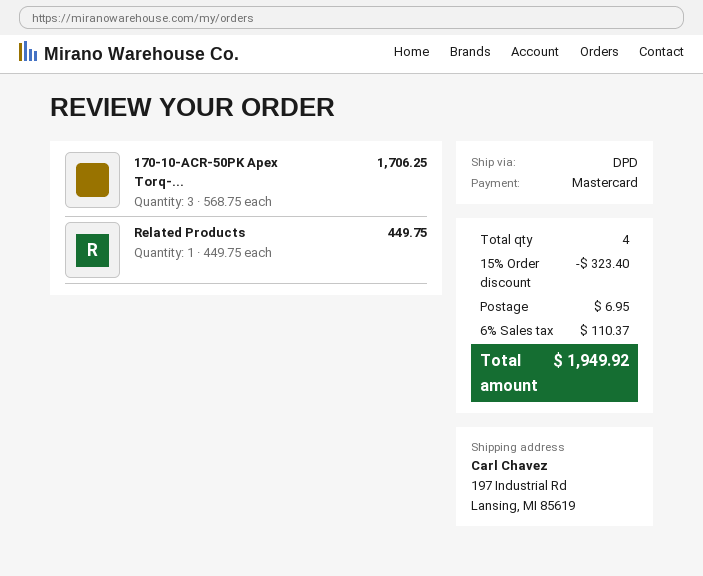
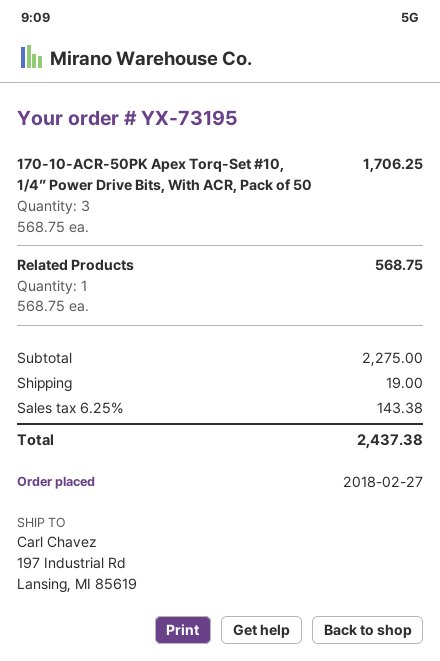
Related Products: 1 x 449.75 = 449.75 -> 1 x 568.75 = 568.75
discount: 15% = 323.40 -> none
shipping: 6.95 -> 19.00
tax: 6% = 110.37 -> 6.25% = 143.38
total: 1949.92 -> 2437.38

